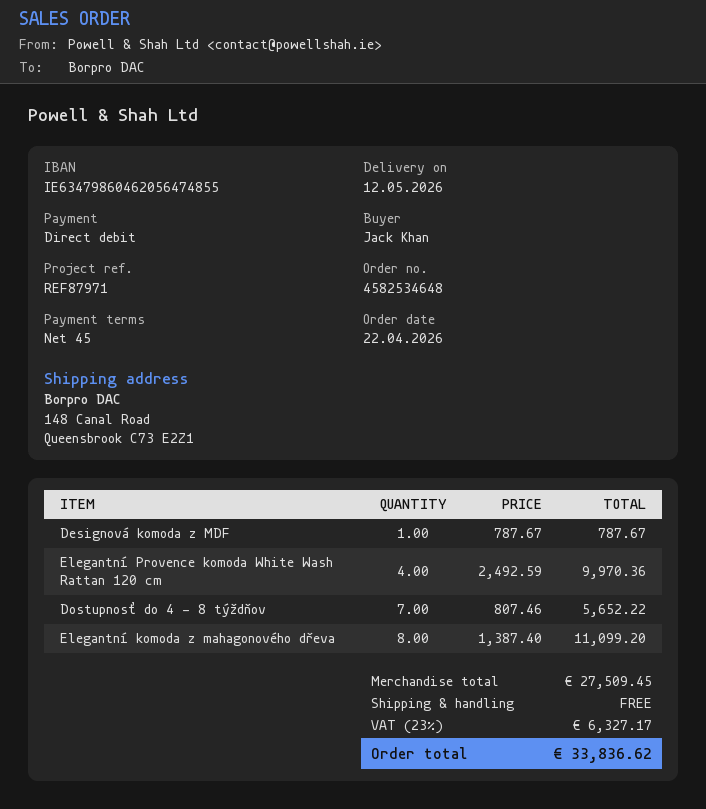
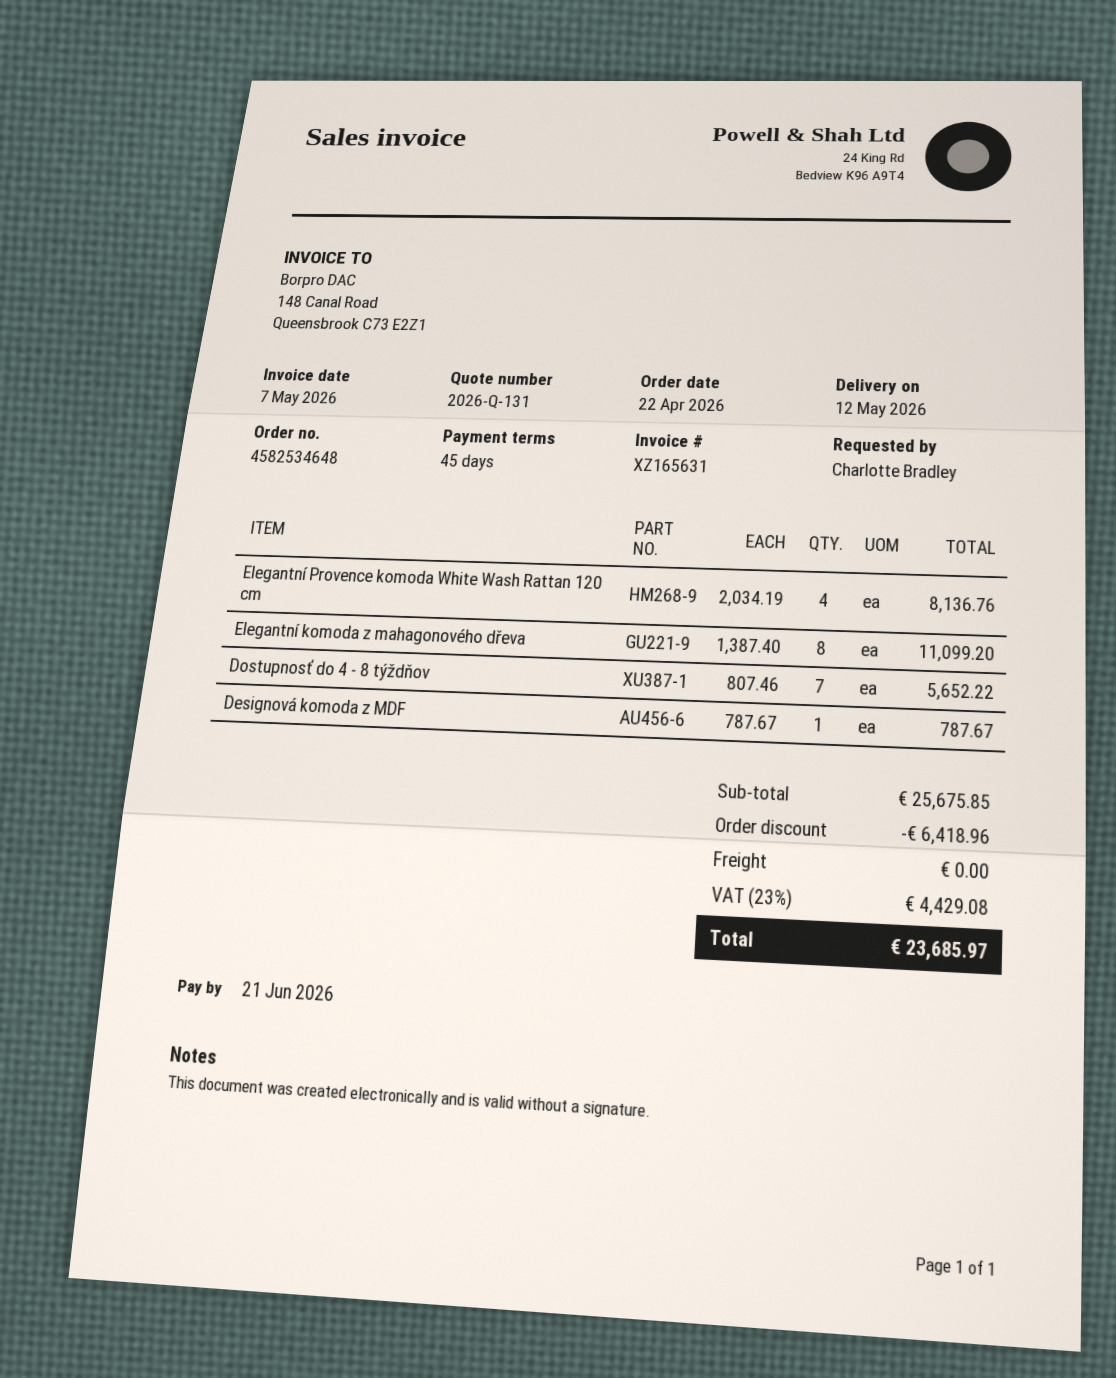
ordered by: Jack Khan -> Charlotte Bradley
Elegantní Provence komoda White Wash Rattan 120 cm: 4 x 2492.59 = 9970.36 -> 4 x 2034.19 = 8136.76
subtotal: 27509.45 -> 25675.85
discount: none -> 6418.96
tax: 23% = 6327.17 -> 23% = 4429.08
total: 33836.62 -> 23685.97

